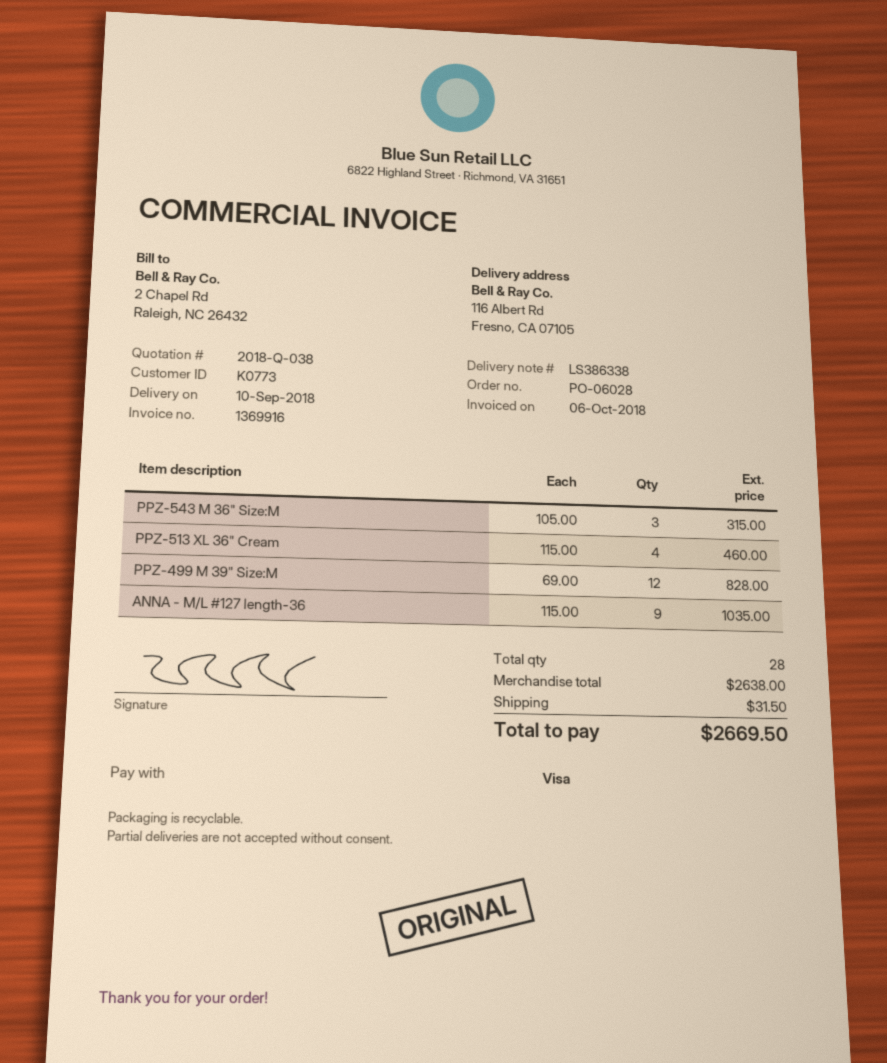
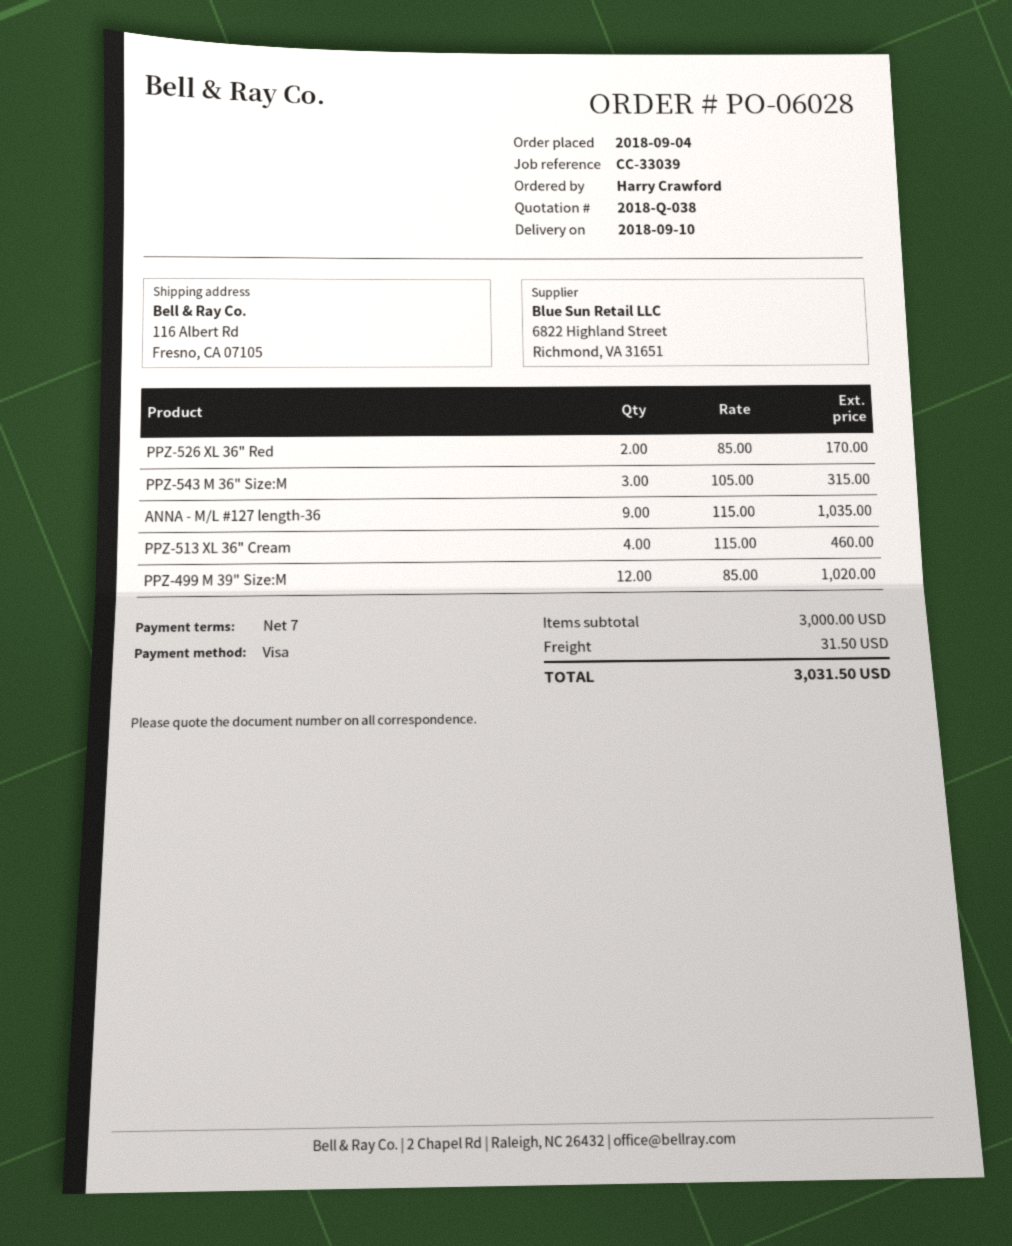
PPZ-499 M 39" Size:M: 12 x 69.00 = 828.00 -> 12 x 85.00 = 1020.00
PPZ-526 XL 36" Red: none -> 2 x 85.00 = 170.00
subtotal: 2638.00 -> 3000.00
total: 2669.50 -> 3031.50

